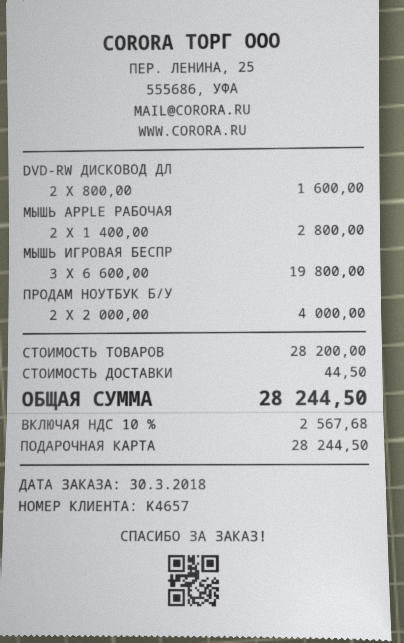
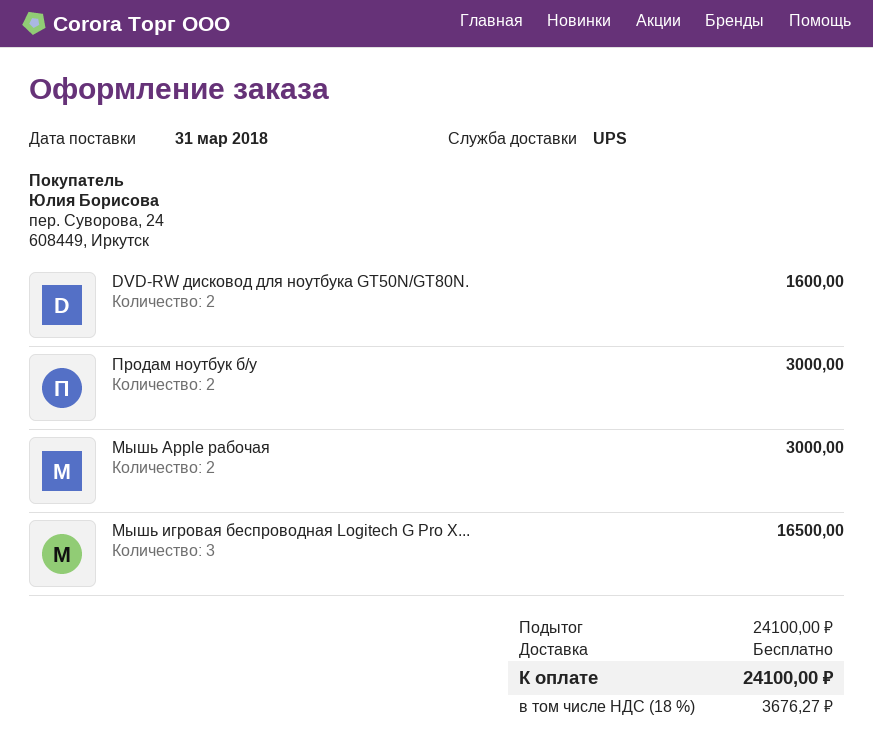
МЫШЬ APPLE РАБОЧАЯ: 2 for 2800.00 -> 2 for 3000.00
МЫШЬ ИГРОВАЯ БЕСПР: 3 for 19800.00 -> 3 for 16500.00
ПРОДАМ НОУТБУК Б/У: 2 for 4000.00 -> 2 for 3000.00
subtotal: 28200.00 -> 24100.00
shipping: 44.50 -> 0.00
tax: 10% = 2567.68 -> 18% = 3676.27
total: 28244.50 -> 24100.00

